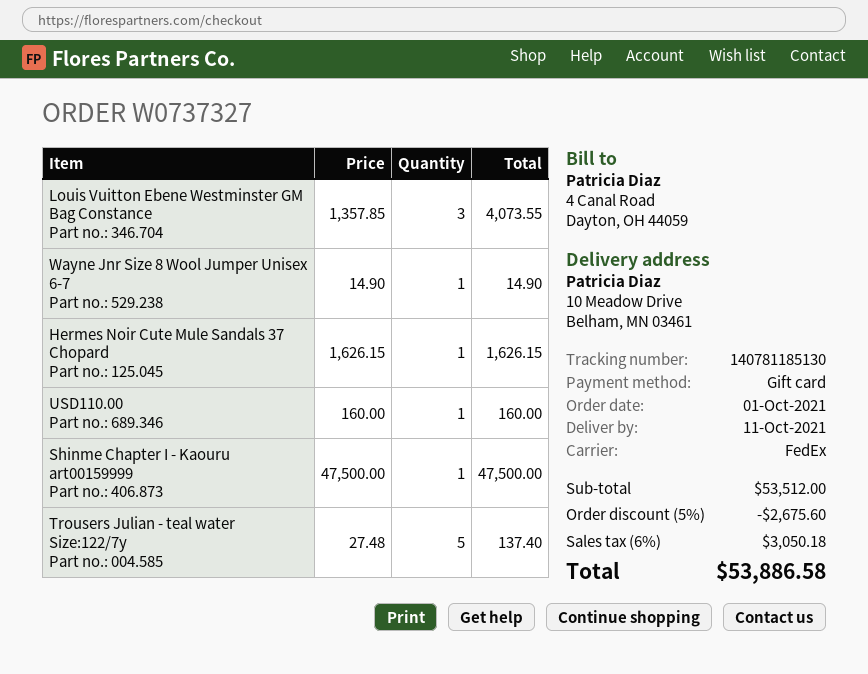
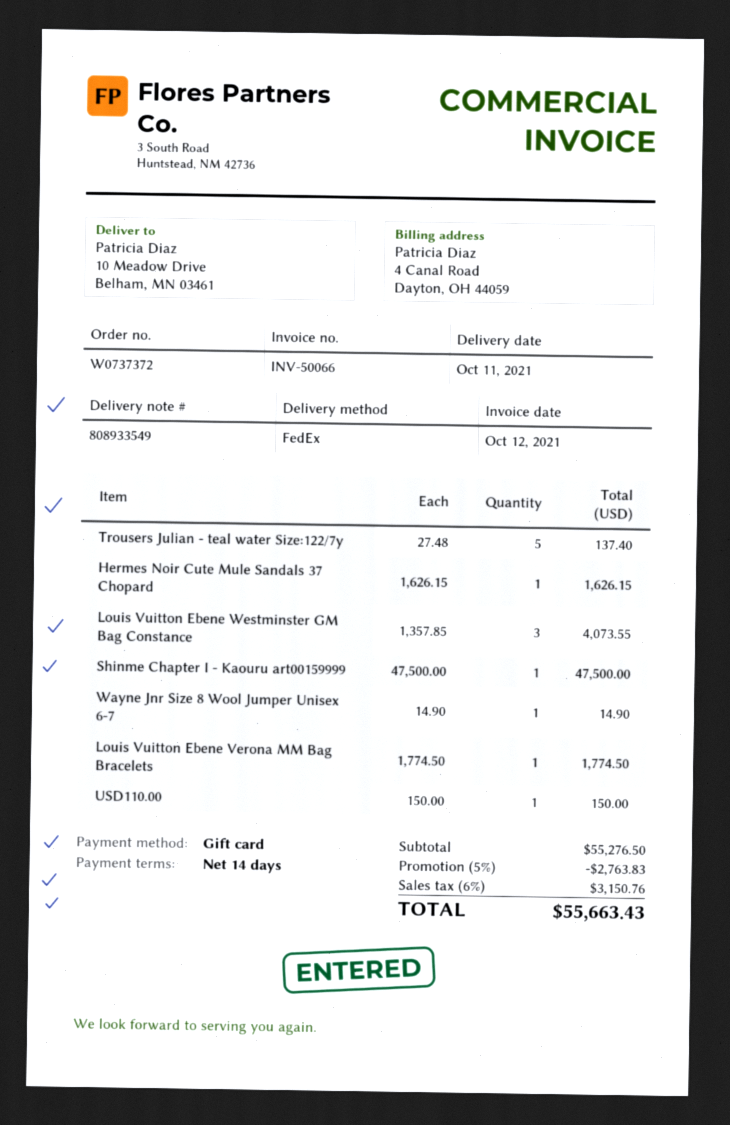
order number: W0737327 -> W0737372
USD110.00: 1 x 160.00 = 160.00 -> 1 x 150.00 = 150.00
Louis Vuitton Ebene Verona MM Bag Bracelets: none -> 1 x 1774.50 = 1774.50
subtotal: 53512.00 -> 55276.50
discount: 5% = 2675.60 -> 5% = 2763.83
tax: 6% = 3050.18 -> 6% = 3150.76
total: 53886.58 -> 55663.43

